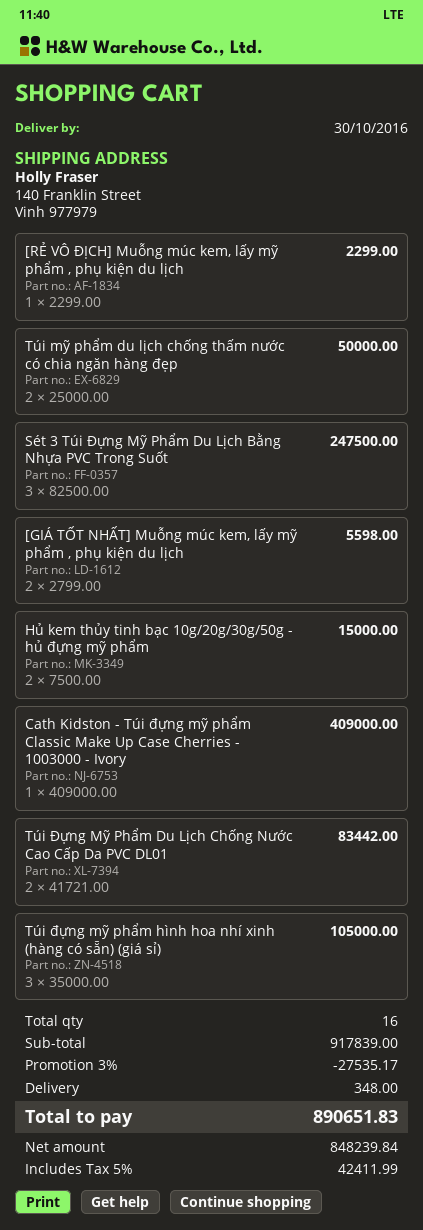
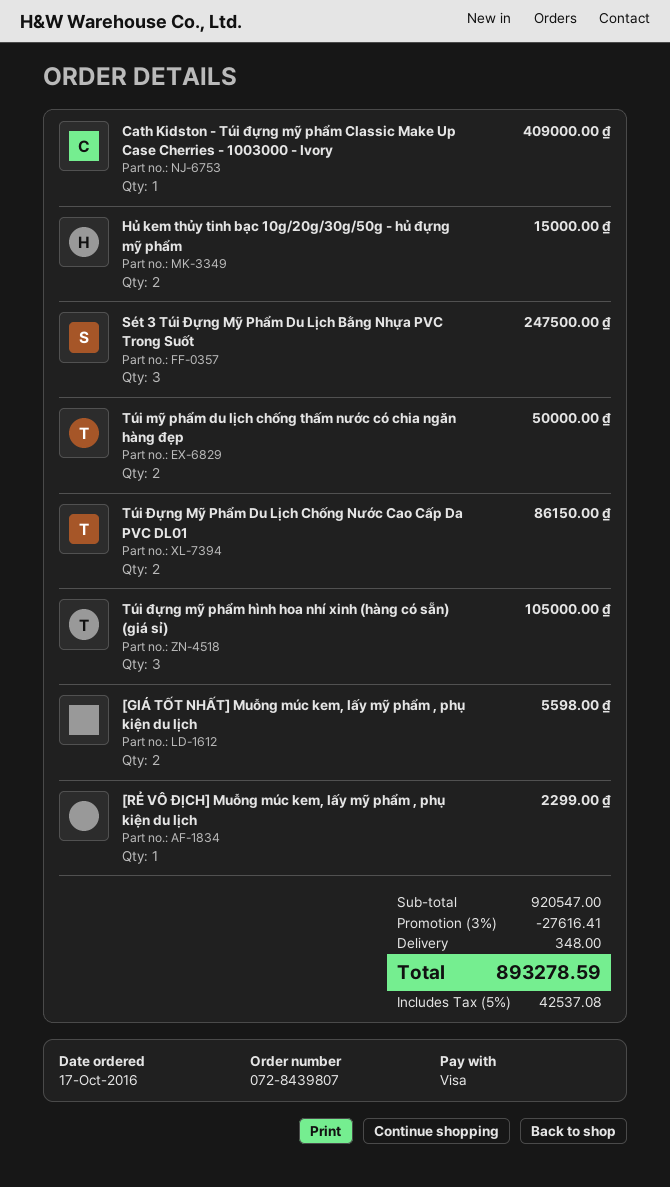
Túi Đựng Mỹ Phẩm Du Lịch Chống Nước Cao Cấp Da PVC DL01: 2 for 83442.00 -> 2 for 86150.00
subtotal: 917839.00 -> 920547.00
discount: 3% = 27535.17 -> 3% = 27616.41
tax: 5% = 42411.99 -> 5% = 42537.08
total: 890651.83 -> 893278.59

